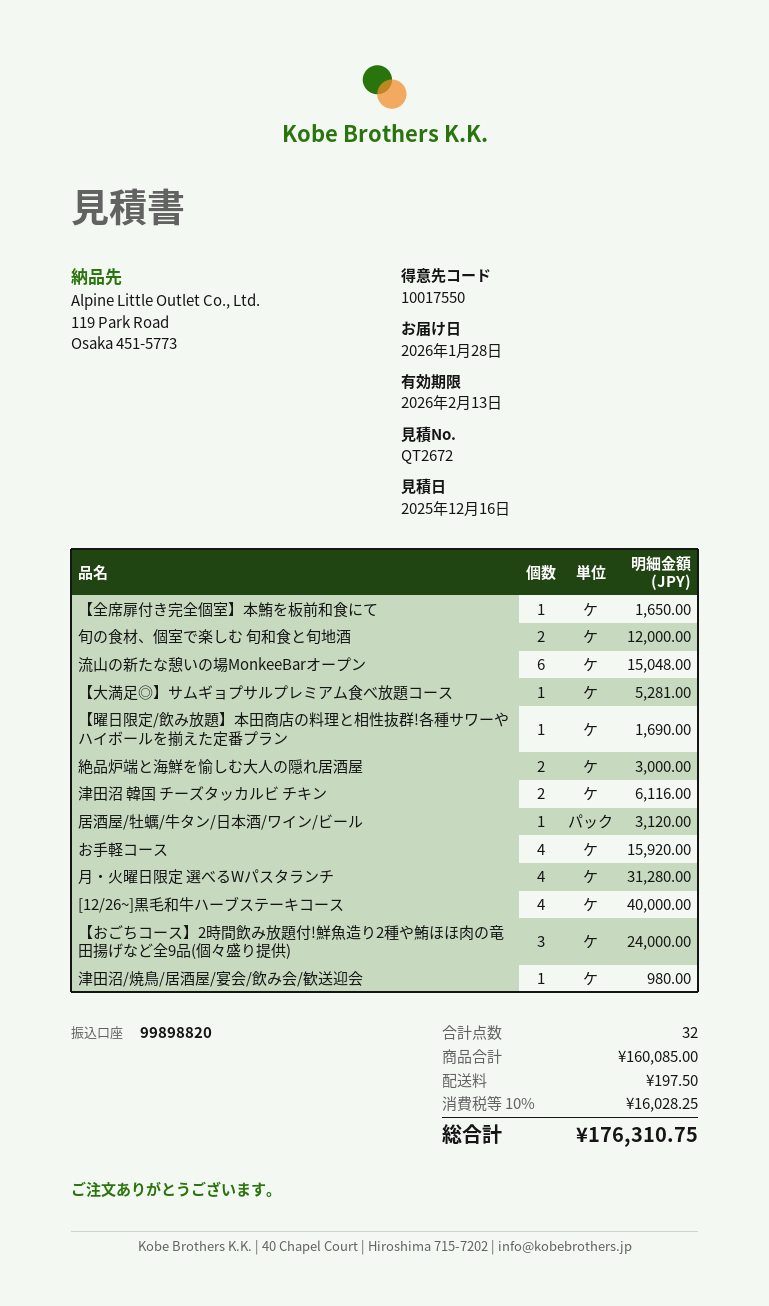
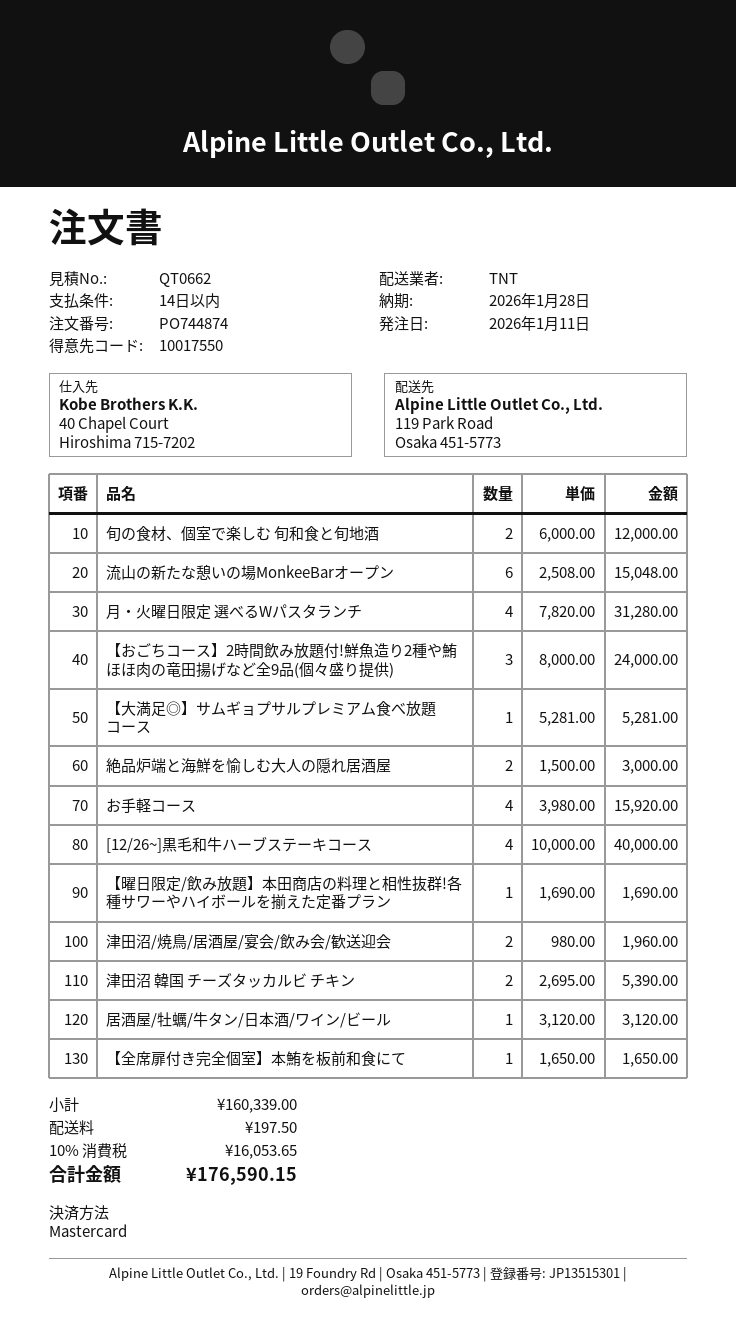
quote number: QT2672 -> QT0662
津田沼 韓国 チーズタッカルビ チキン: 2 for 6116.00 -> 2 for 5390.00
津田沼/焼鳥/居酒屋/宴会/飲み会/歓送迎会: 1 for 980.00 -> 2 for 1960.00
subtotal: 160085.00 -> 160339.00
tax: 10% = 16028.25 -> 10% = 16053.65
total: 176310.75 -> 176590.15

